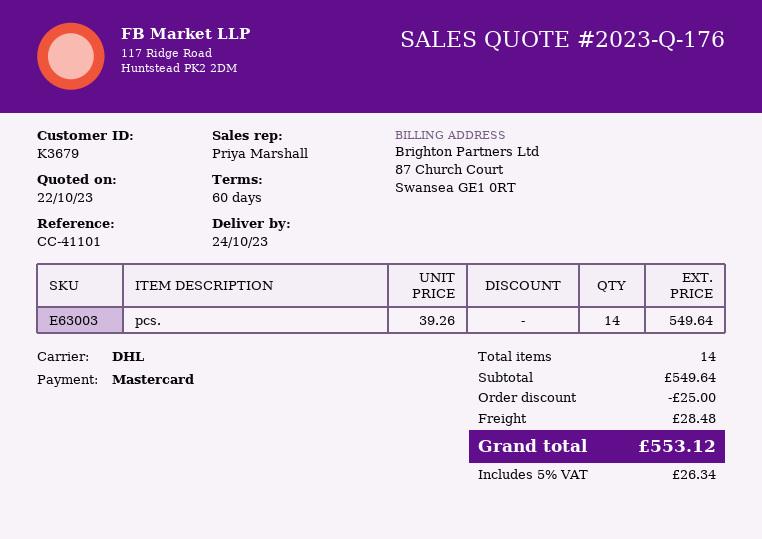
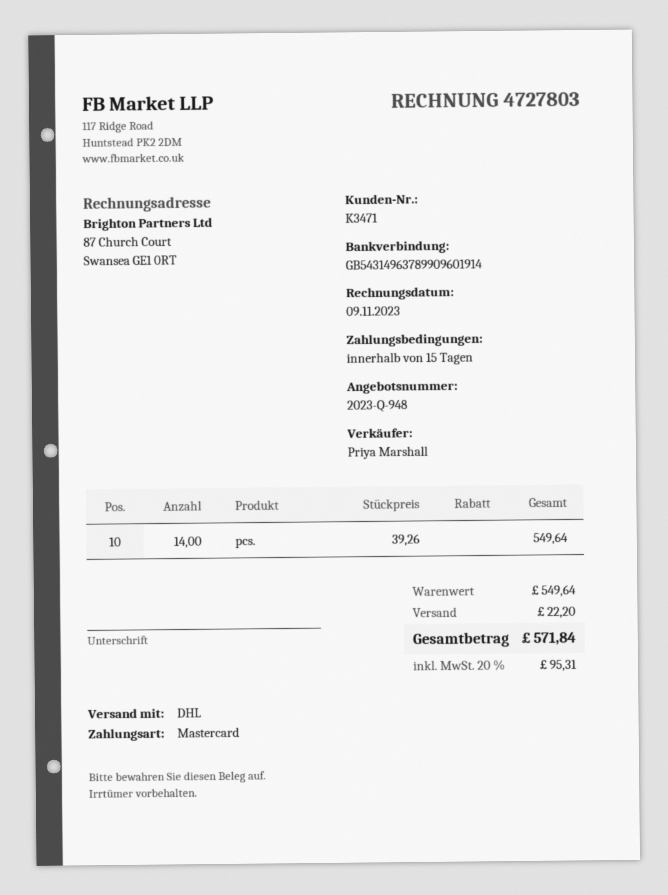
quote number: 2023-Q-176 -> 2023-Q-948
payment terms: 60 days -> 15 days
customer number: K3679 -> K3471
discount: 25.00 -> none
shipping: 28.48 -> 22.20
tax: 5% = 26.34 -> 20% = 95.31
total: 553.12 -> 571.84

